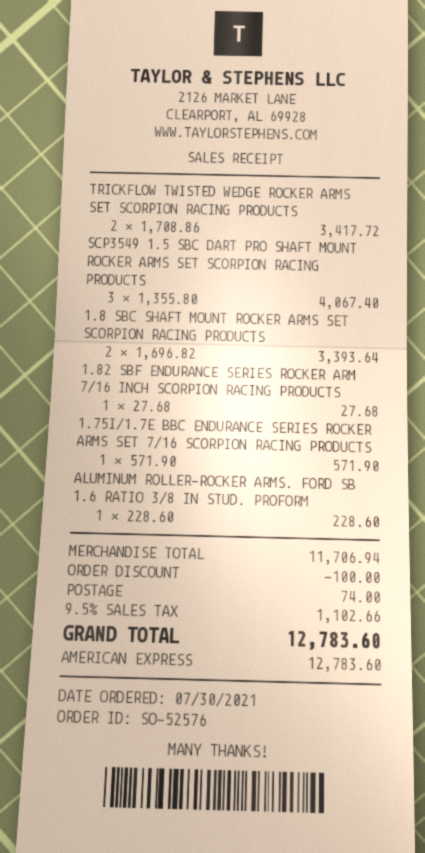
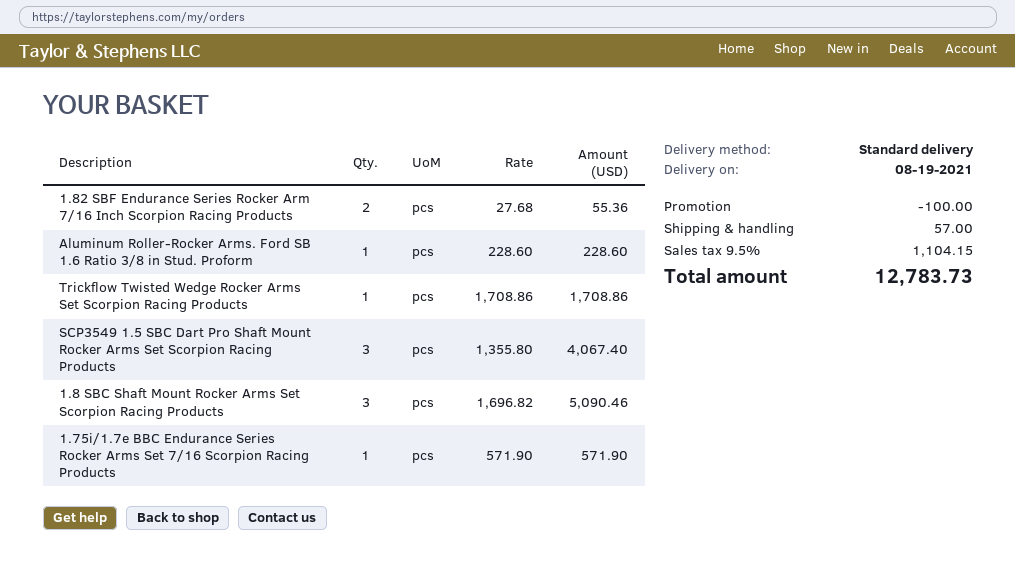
TRICKFLOW TWISTED WEDGE ROCKER ARMS SET SCORPION RACING PRODUCTS: 2 x 1708.86 = 3417.72 -> 1 x 1708.86 = 1708.86
1.8 SBC SHAFT MOUNT ROCKER ARMS SET SCORPION RACING PRODUCTS: 2 x 1696.82 = 3393.64 -> 3 x 1696.82 = 5090.46
1.82 SBF ENDURANCE SERIES ROCKER ARM 7/16 INCH SCORPION RACING PRODUCTS: 1 x 27.68 = 27.68 -> 2 x 27.68 = 55.36
shipping: 74.00 -> 57.00
tax: 9.5% = 1102.66 -> 9.5% = 1104.15
total: 12783.60 -> 12783.73

